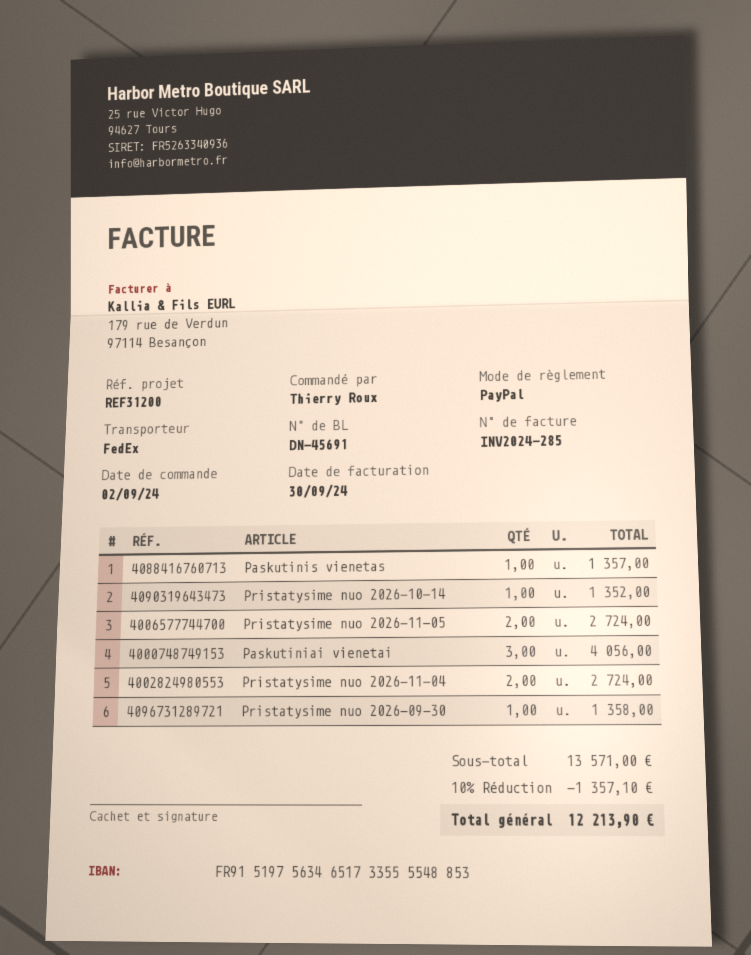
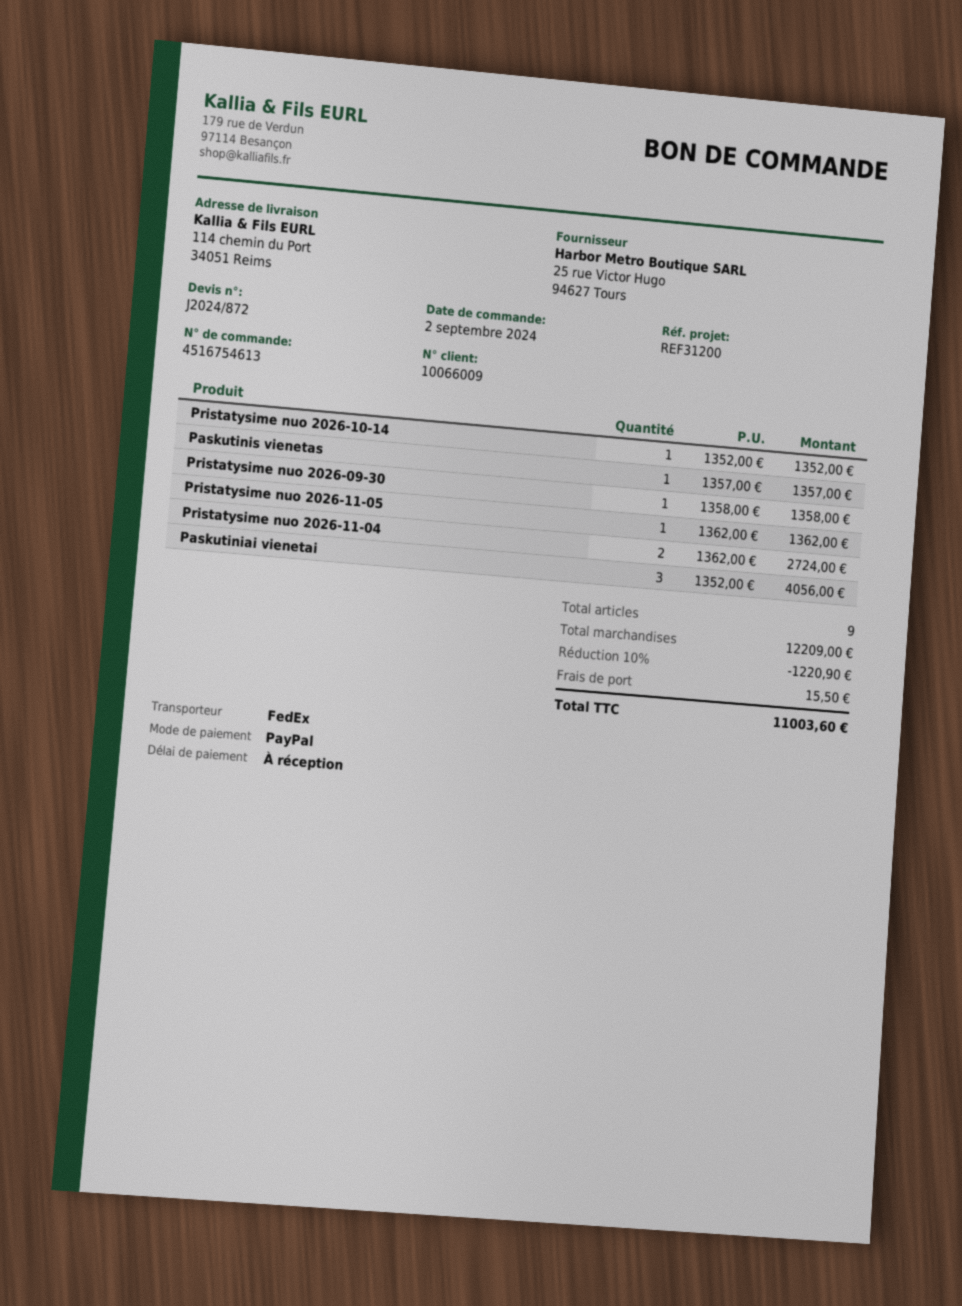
Pristatysime nuo 2026‑11‑05: 2 for 2724.00 -> 1 for 1362.00
subtotal: 13571.00 -> 12209.00
discount: 10% = 1357.10 -> 10% = 1220.90
shipping: none -> 15.50
total: 12213.90 -> 11003.60

